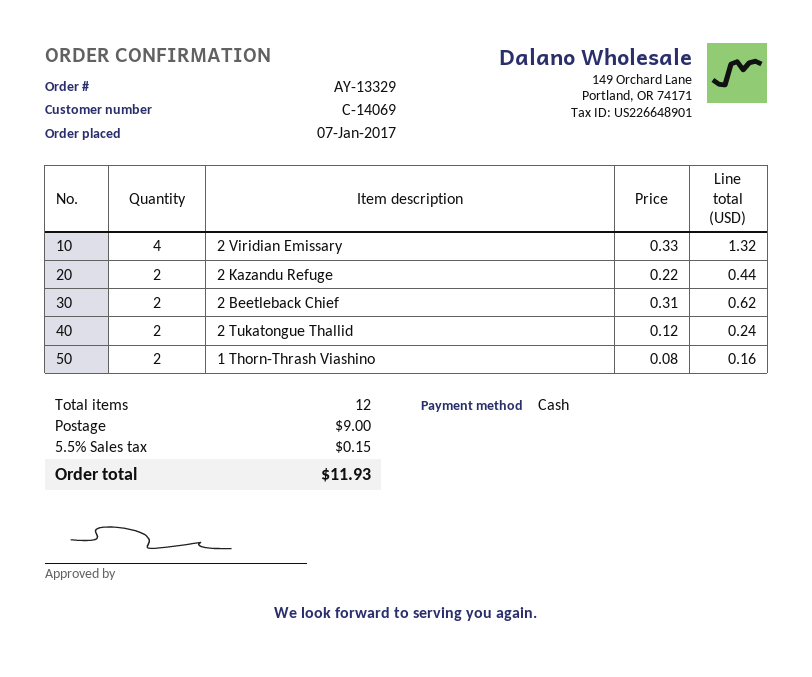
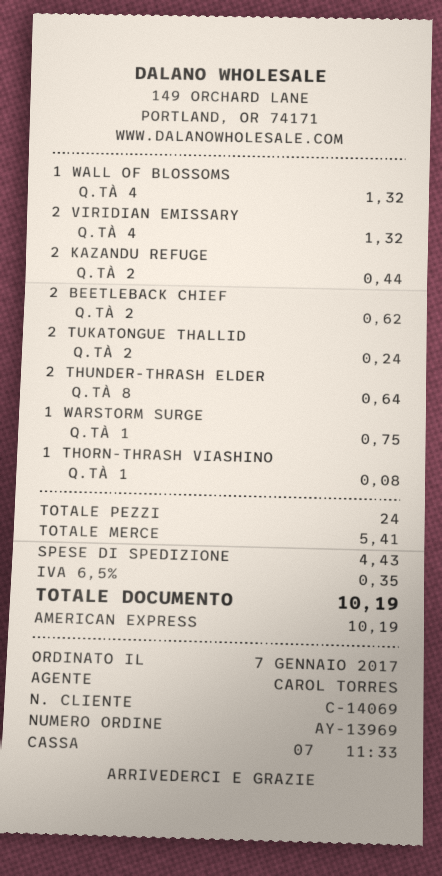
order number: AY-13329 -> AY-13969
payment method: cash -> American Express
1 Thorn-Thrash Viashino: 2 for 0.16 -> 1 for 0.08
1 WALL OF BLOSSOMS: none -> 4 for 1.32
2 THUNDER-THRASH ELDER: none -> 8 for 0.64
1 WARSTORM SURGE: none -> 1 for 0.75
total quantity: 12 -> 24
shipping: 9.00 -> 4.43
tax: 5.5% = 0.15 -> 6.5% = 0.35
total: 11.93 -> 10.19

